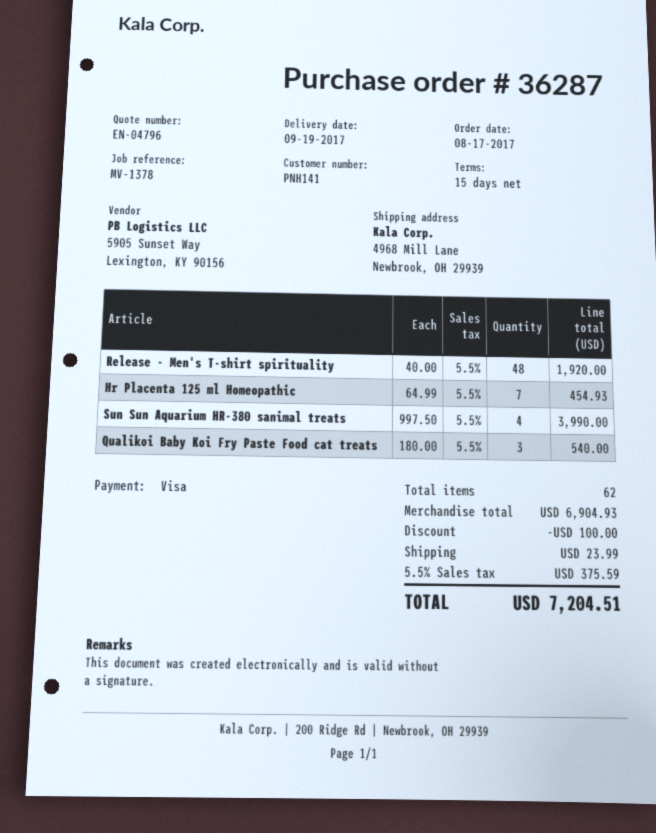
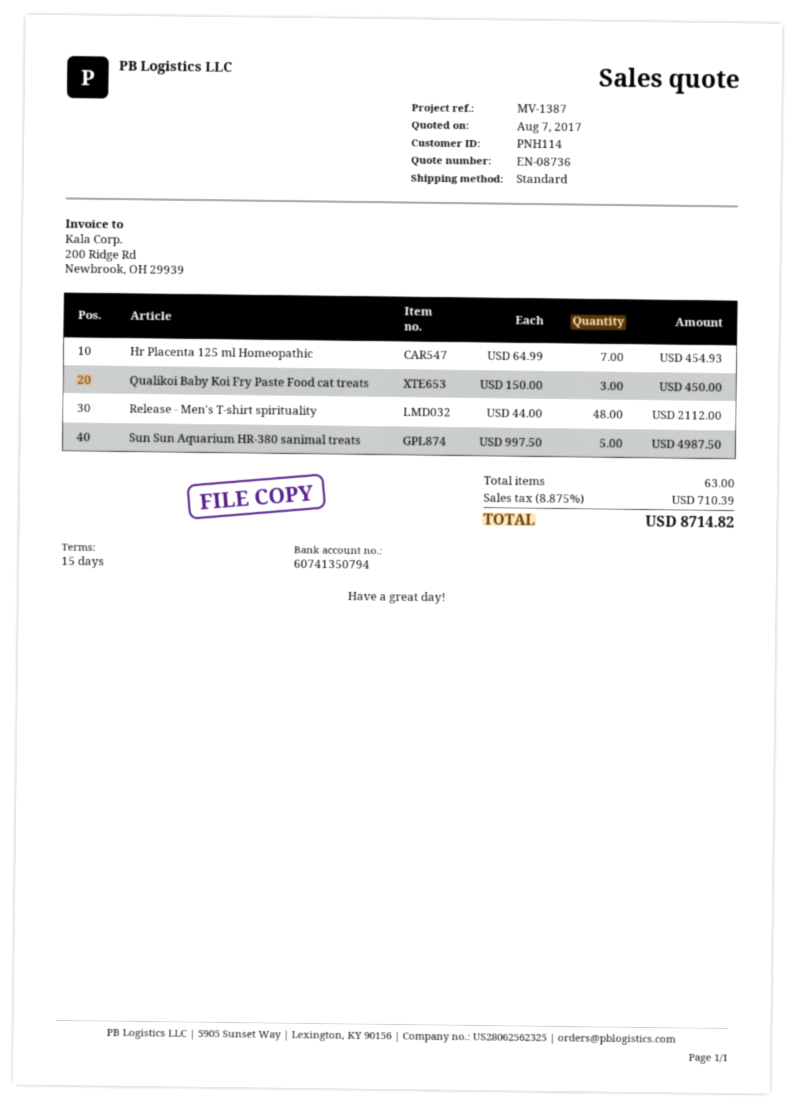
quote number: EN-04796 -> EN-08736
customer number: PNH141 -> PNH114
reference: MV-1378 -> MV-1387
Release - Men's T-shirt spirituality: 48 x 40.00 = 1920.00 -> 48 x 44.00 = 2112.00
Sun Sun Aquarium HR-380 sanimal treats: 4 x 997.50 = 3990.00 -> 5 x 997.50 = 4987.50
Qualikoi Baby Koi Fry Paste Food cat treats: 3 x 180.00 = 540.00 -> 3 x 150.00 = 450.00
total quantity: 62 -> 63
discount: 100.00 -> none
shipping: 23.99 -> none
tax: 5.5% = 375.59 -> 8.875% = 710.39
total: 7204.51 -> 8714.82

